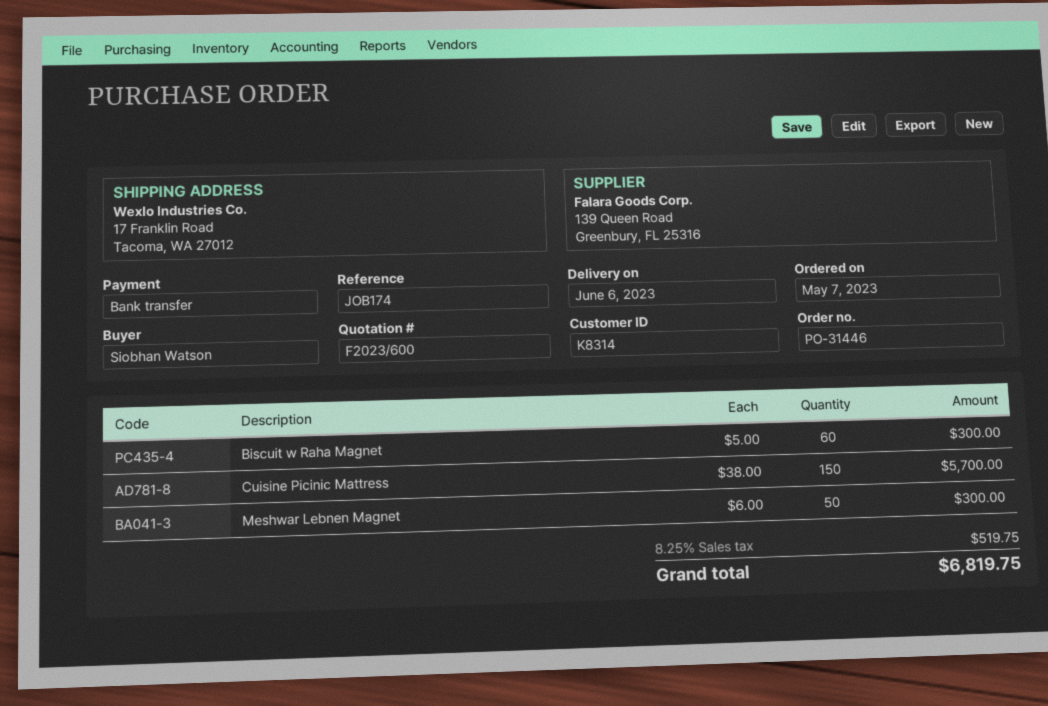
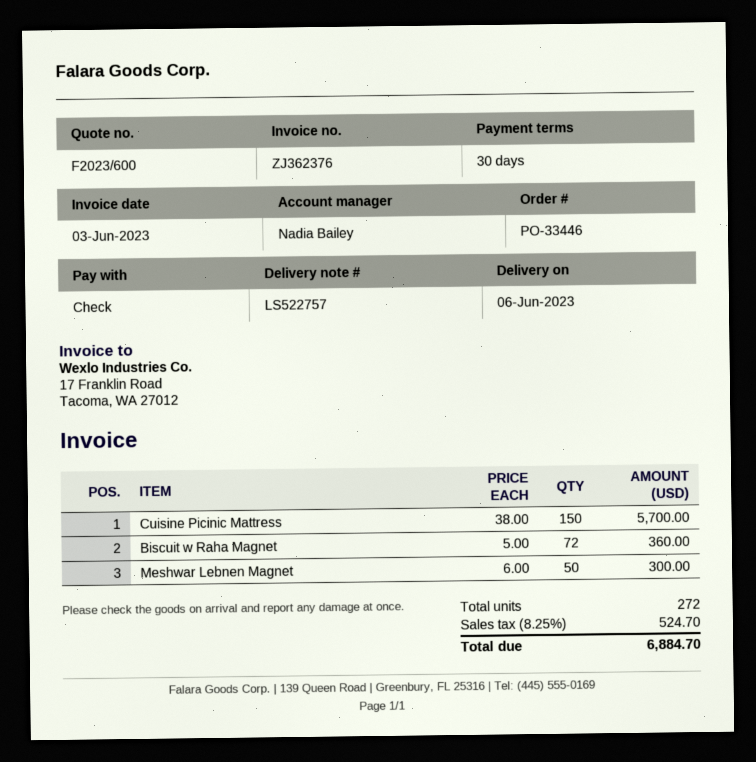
order number: PO-31446 -> PO-33446
payment method: bank transfer -> cheque
Biscuit w Raha Magnet: 60 x 5.00 = 300.00 -> 72 x 5.00 = 360.00
tax: 8.25% = 519.75 -> 8.25% = 524.70
total: 6819.75 -> 6884.70

